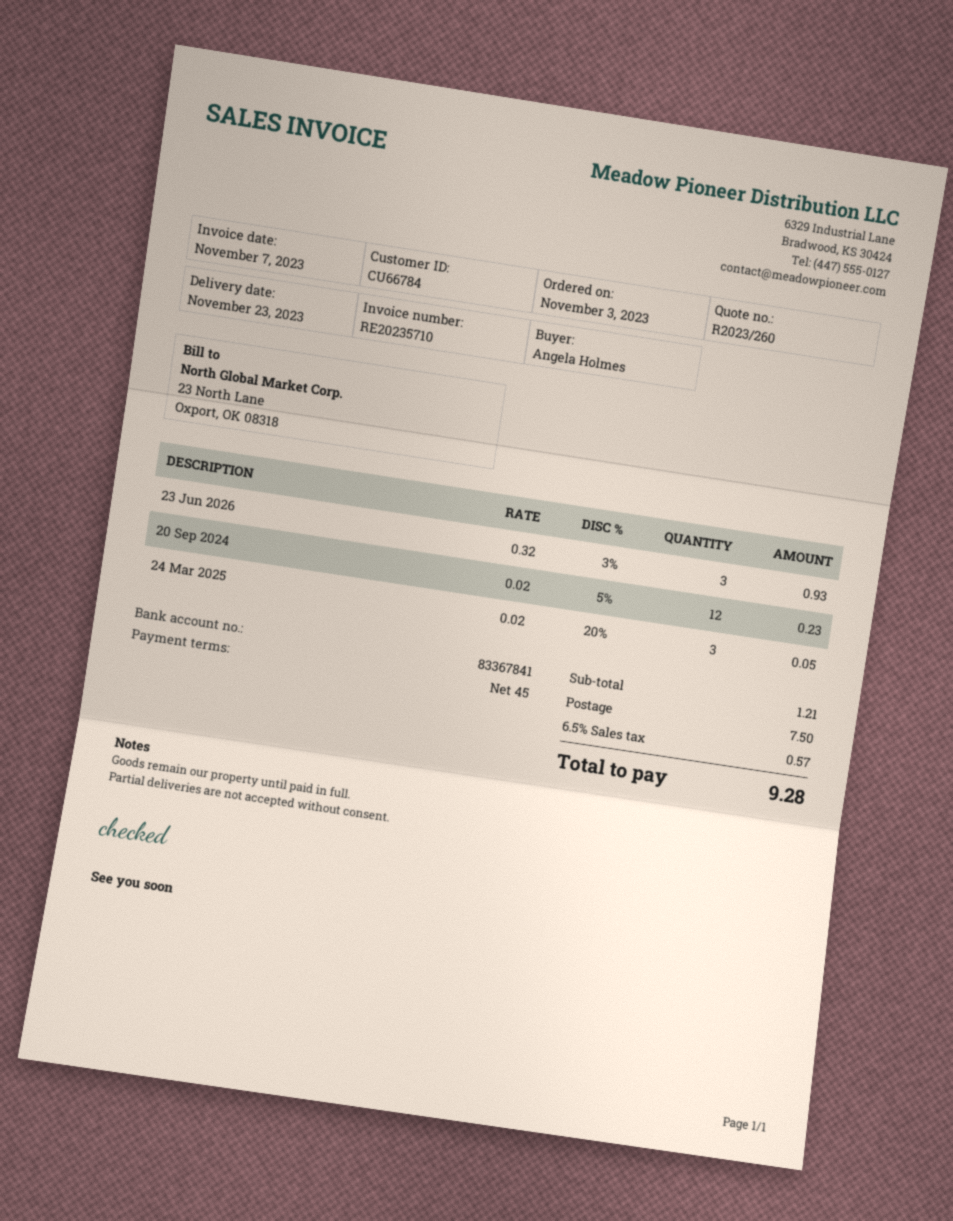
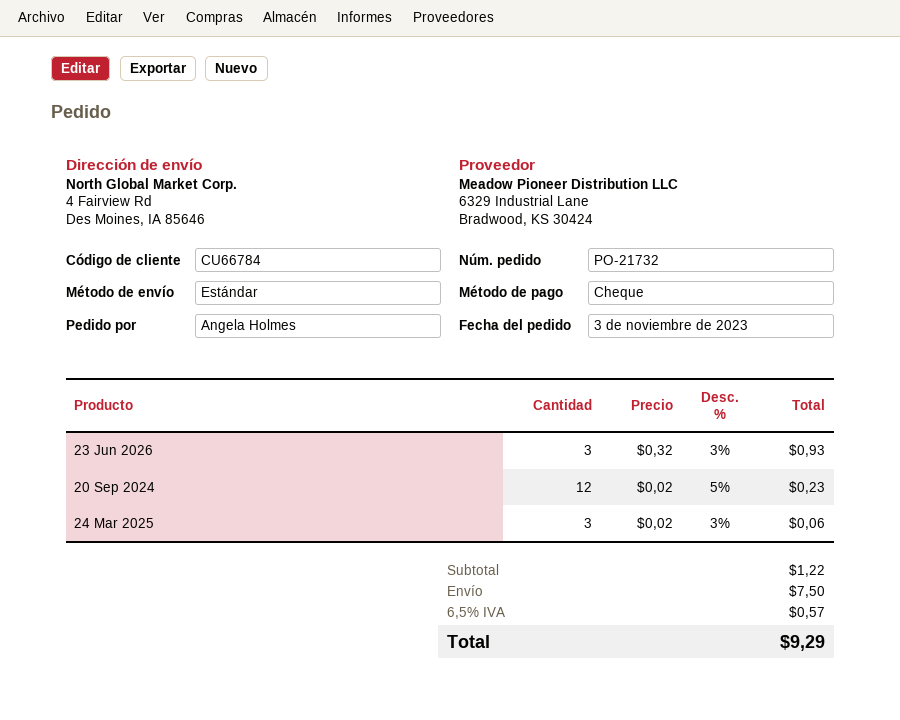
24 Mar 2025: 3 x 0.02 - 20% = 0.05 -> 3 x 0.02 - 3% = 0.06
subtotal: 1.21 -> 1.22
total: 9.28 -> 9.29

